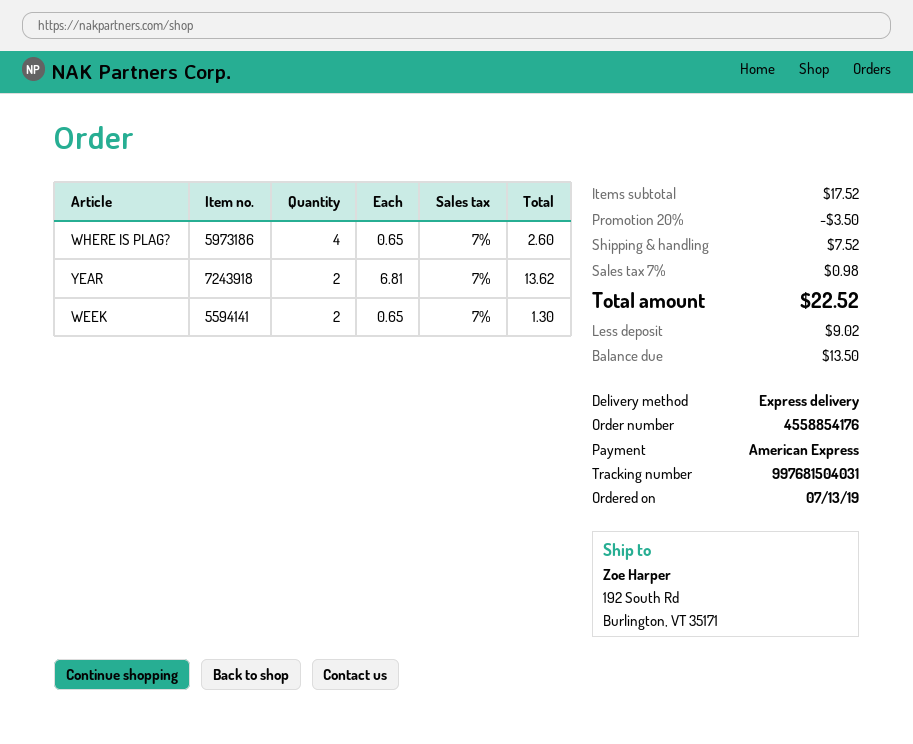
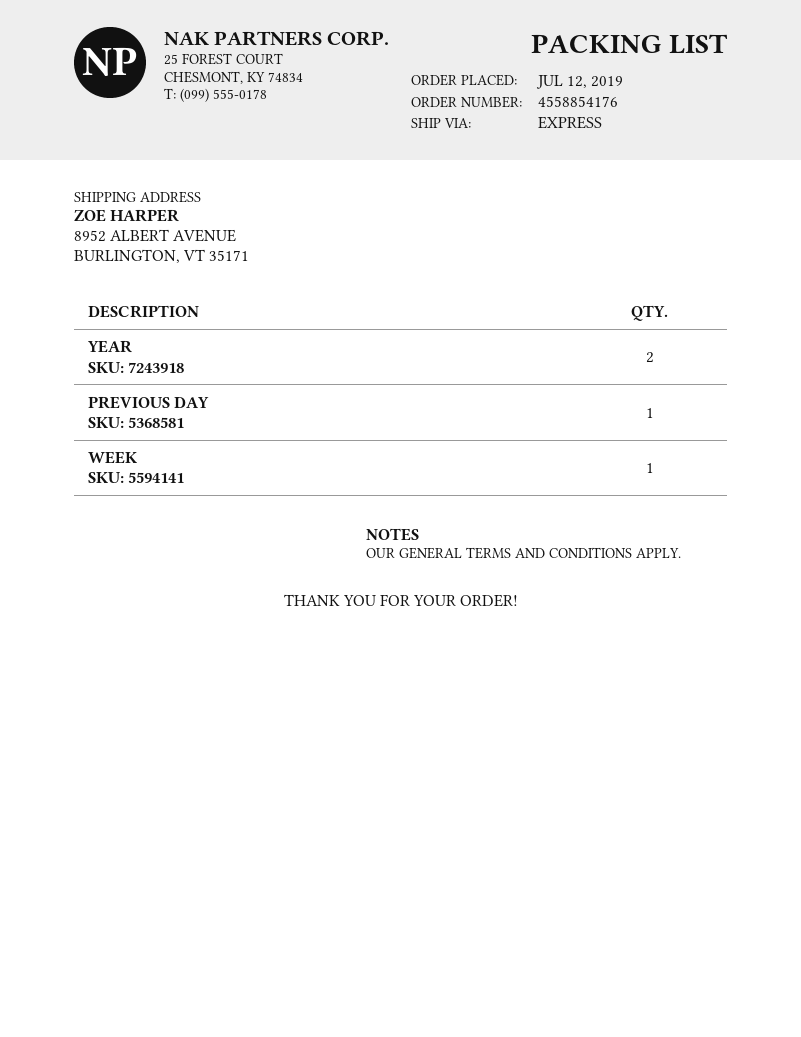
order date: 2019-07-13 -> 2019-07-12
ship to: 192 South Rd, Burlington, VT 35171 -> 8952 ALBERT AVENUE, BURLINGTON, VT 35171
WHERE IS PLAG?: 4 -> none
WEEK: 2 -> 1
PREVIOUS DAY: none -> 1

